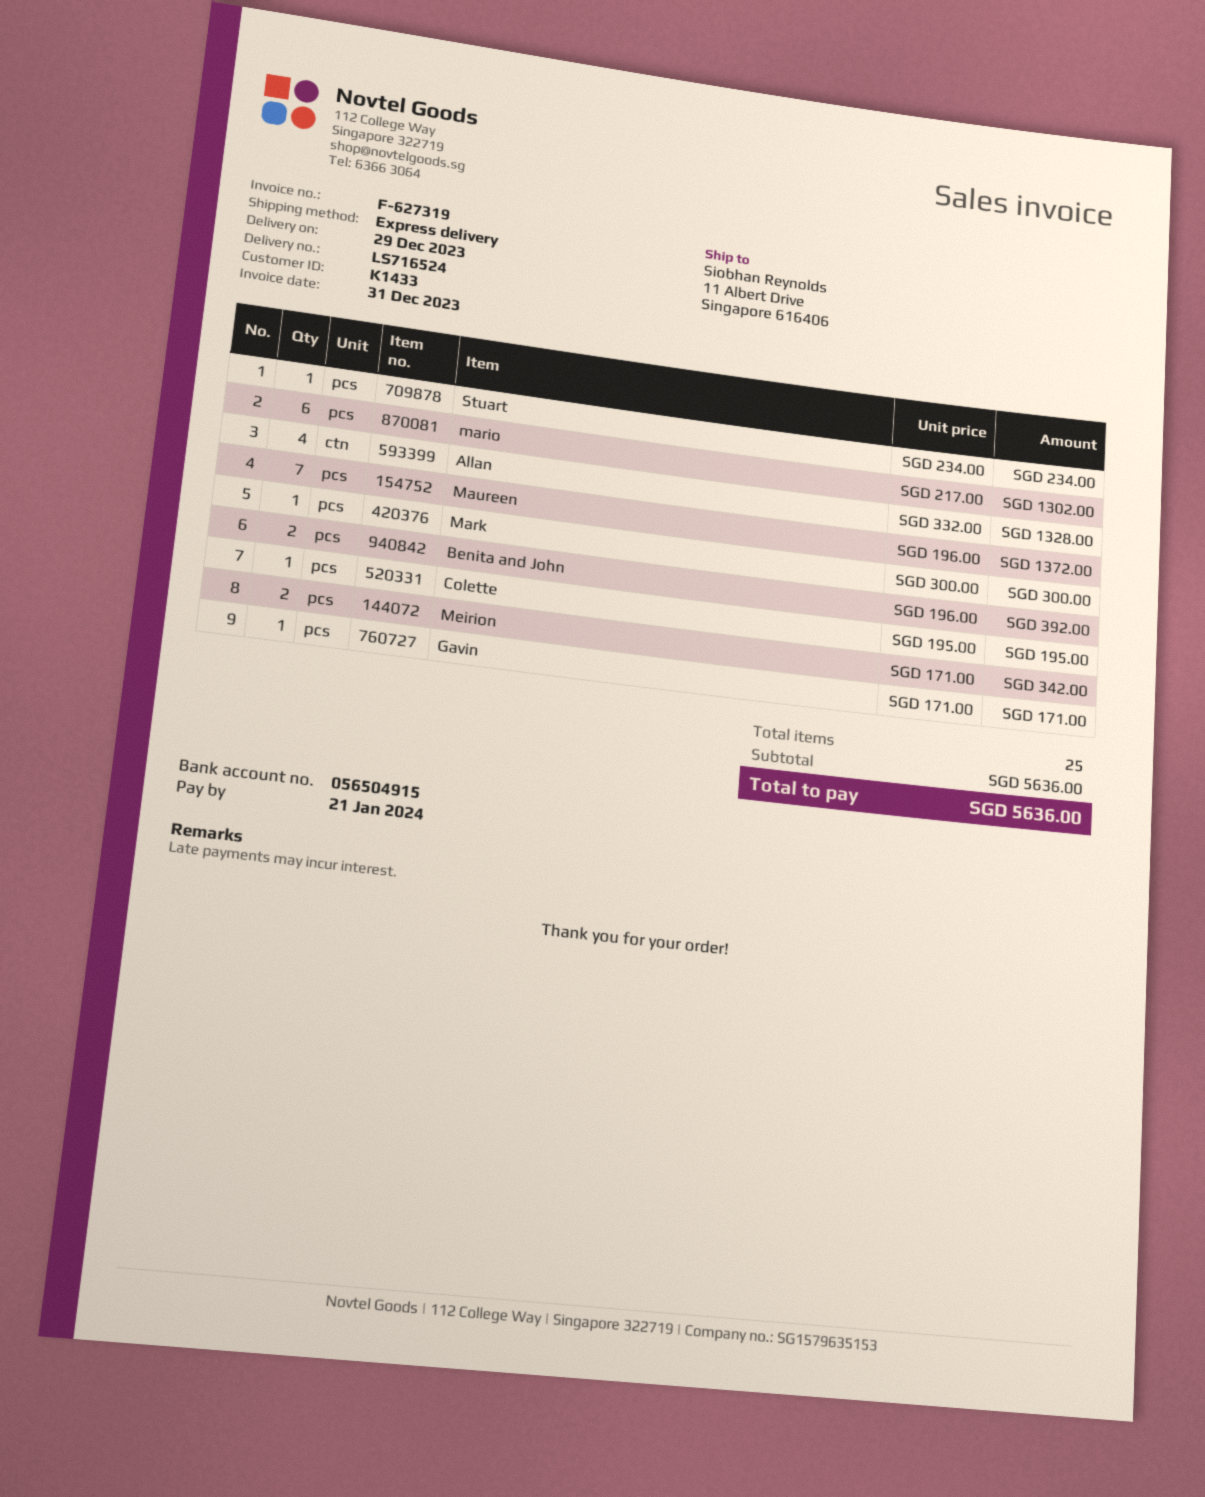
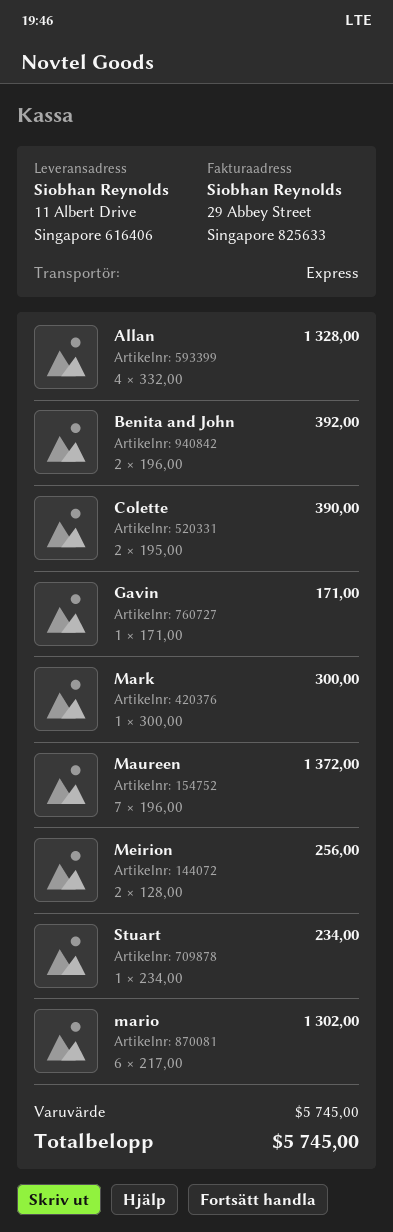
Colette: 1 x 195.00 = 195.00 -> 2 x 195.00 = 390.00
Meirion: 2 x 171.00 = 342.00 -> 2 x 128.00 = 256.00
subtotal: 5636.00 -> 5745.00
total: 5636.00 -> 5745.00

